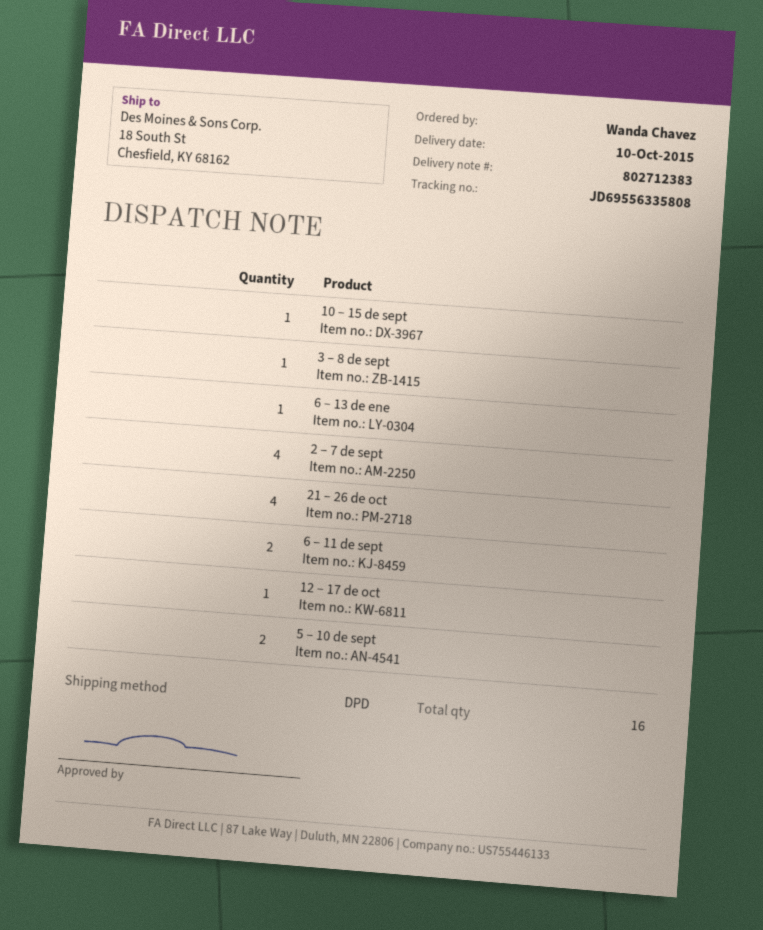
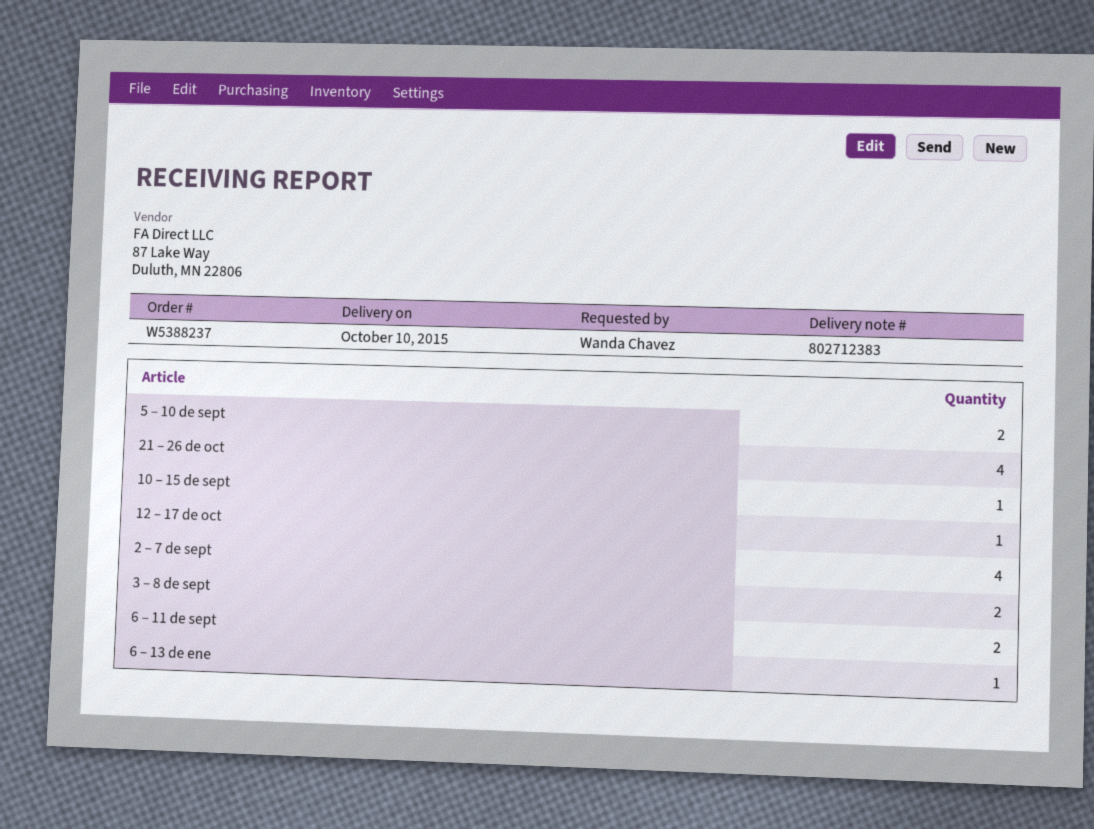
3 – 8 de sept: 1 -> 2

